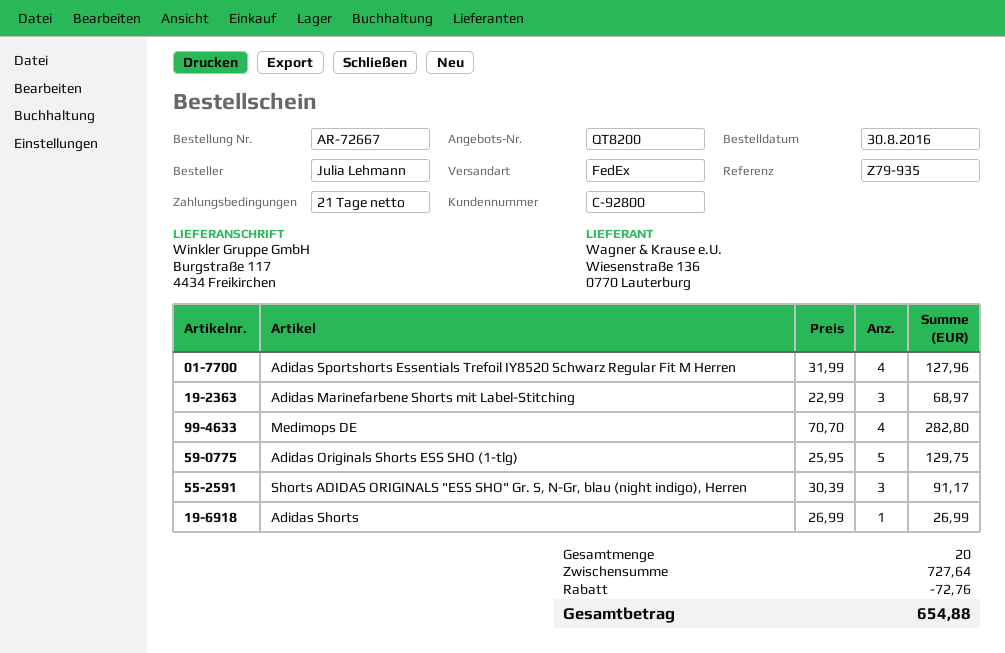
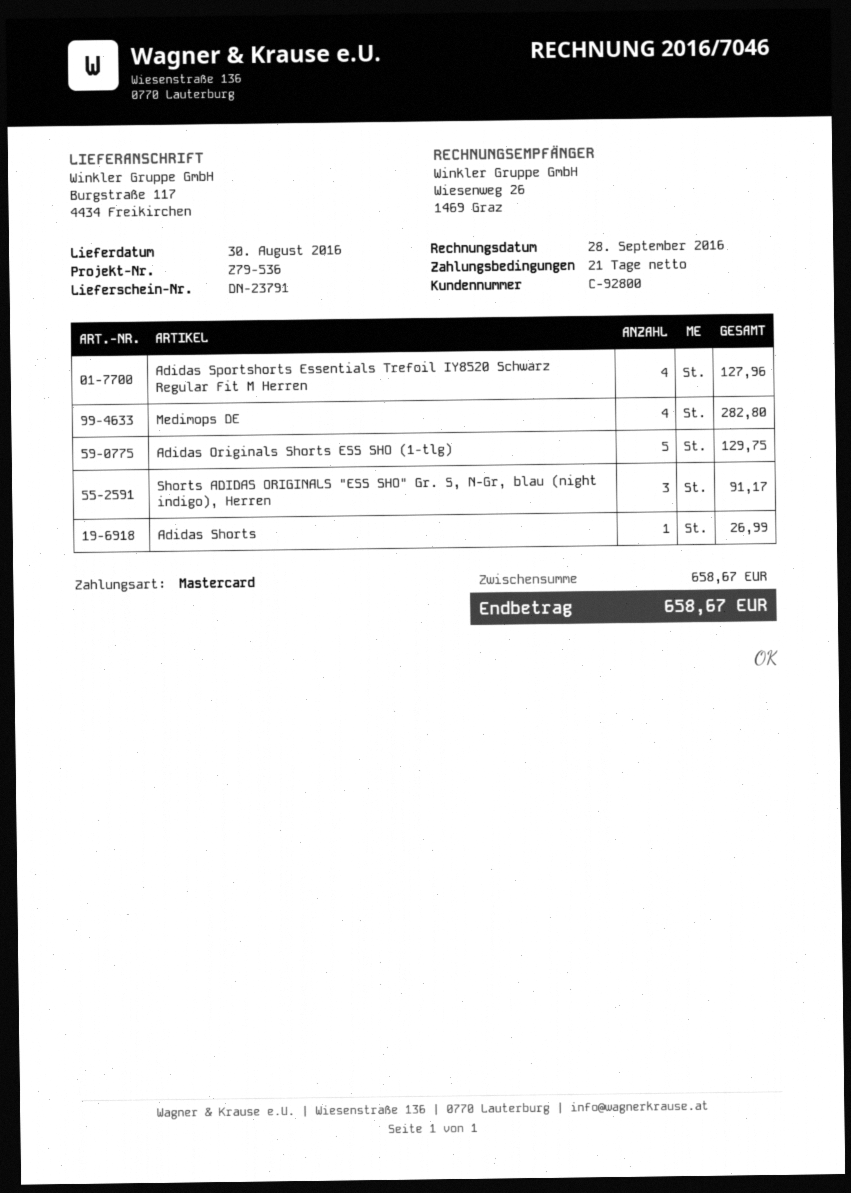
reference: Z79-935 -> Z79-536
Adidas Marinefarbene Shorts mit Label-Stitching: 3 for 68.97 -> none
subtotal: 727.64 -> 658.67
discount: 72.76 -> none
total: 654.88 -> 658.67

